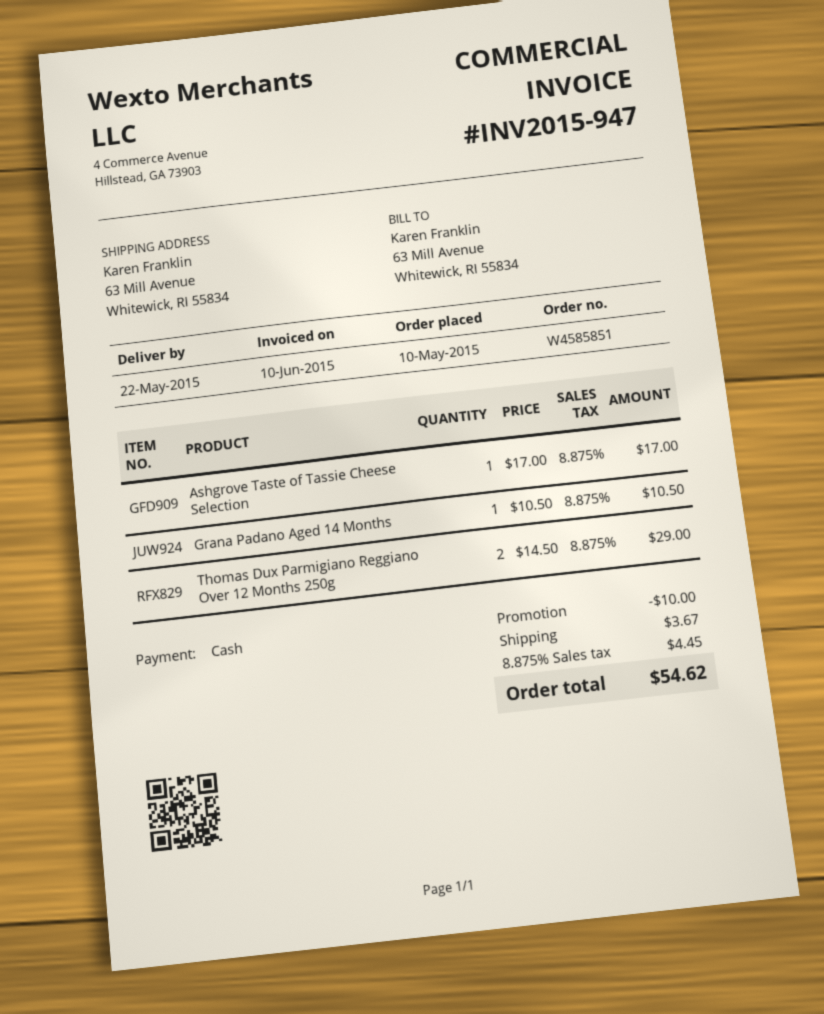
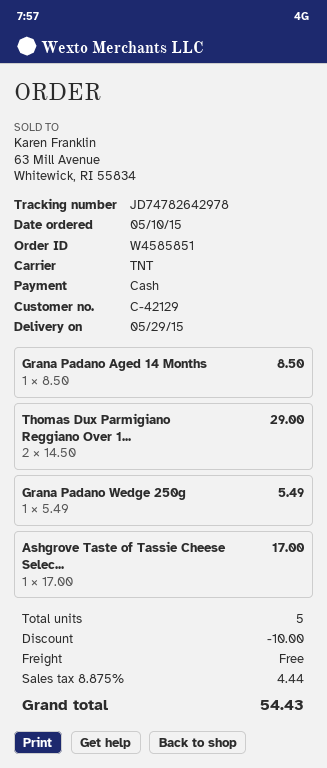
delivery date: 2015-05-22 -> 2015-05-29
Grana Padano Aged 14 Months: 1 x 10.50 = 10.50 -> 1 x 8.50 = 8.50
Grana Padano Wedge 250g: none -> 1 x 5.49 = 5.49
shipping: 3.67 -> 0.00
tax: 8.875% = 4.45 -> 8.875% = 4.44
total: 54.62 -> 54.43

